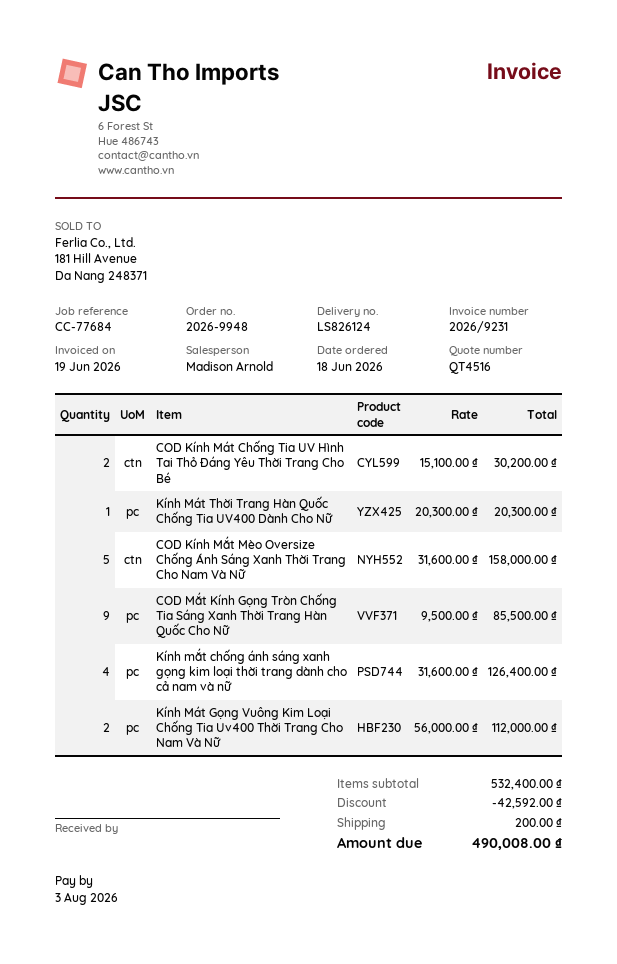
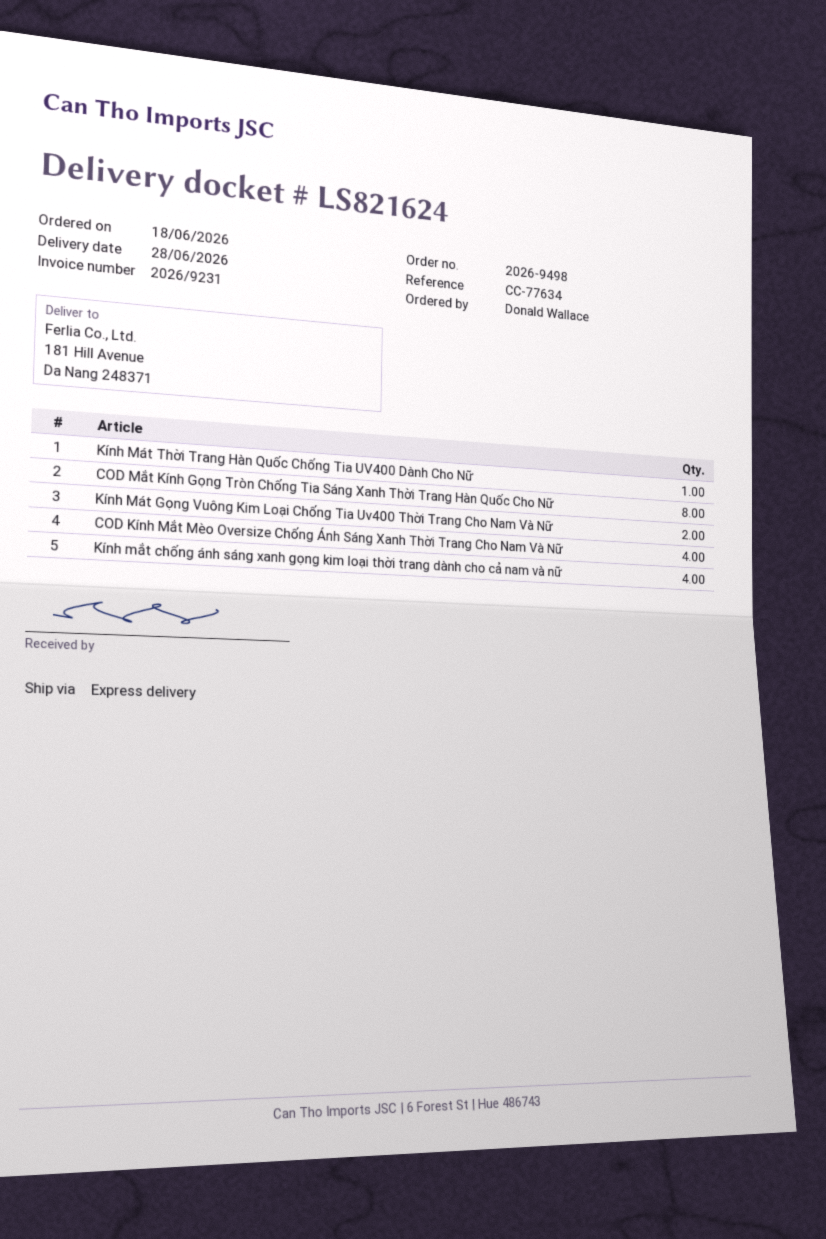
order number: 2026-9948 -> 2026-9498
delivery note number: LS826124 -> LS821624
reference: CC-77684 -> CC-77634
COD Kính Mát Chống Tia UV Hình Tai Thỏ Đáng Yêu Thời Trang Cho Bé: 2 -> none
COD Kính Mắt Mèo Oversize Chống Ánh Sáng Xanh Thời Trang Cho Nam Và Nữ: 5 -> 4
COD Mắt Kính Gọng Tròn Chống Tia Sáng Xanh Thời Trang Hàn Quốc Cho Nữ: 9 -> 8

